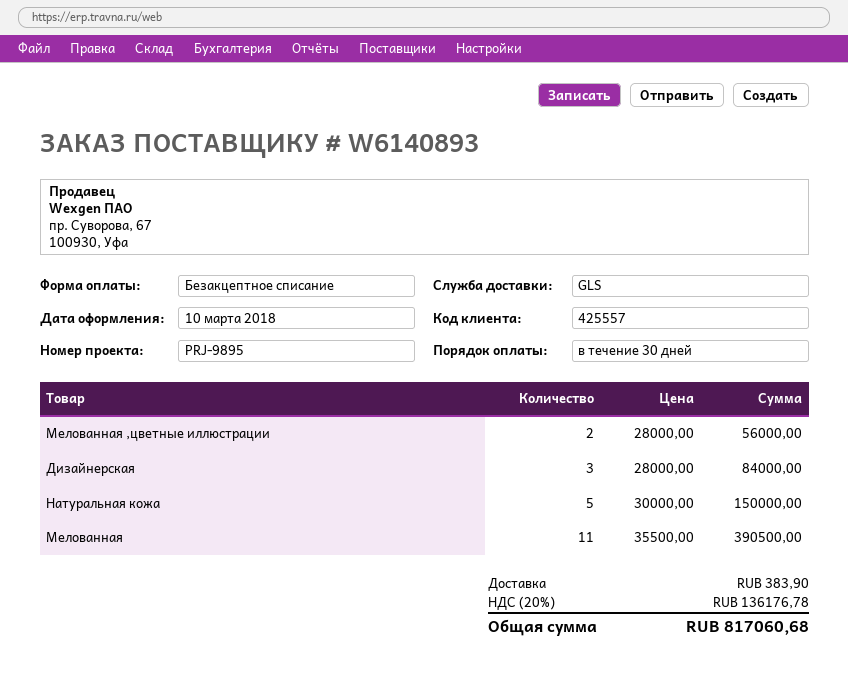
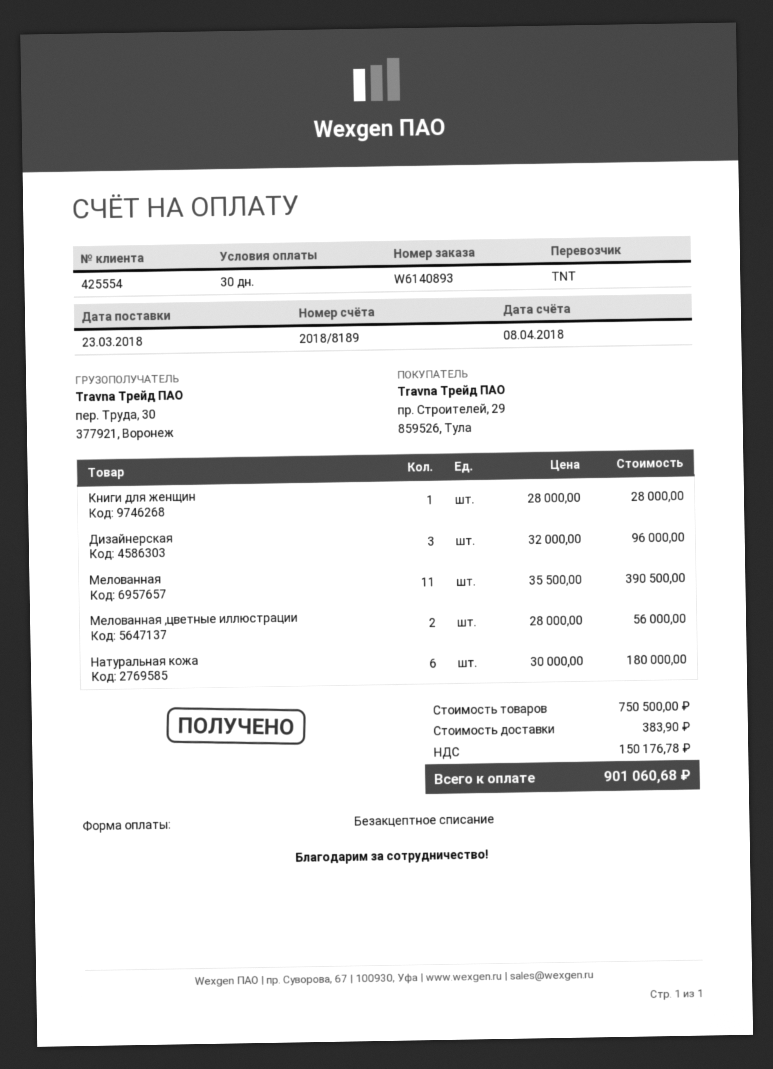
customer number: 425557 -> 425554
shipping method: GLS -> TNT
Дизайнерская: 3 x 28000.00 = 84000.00 -> 3 x 32000.00 = 96000.00
Натуральная кожа: 5 x 30000.00 = 150000.00 -> 6 x 30000.00 = 180000.00
Книги для женщин: none -> 1 x 28000.00 = 28000.00
tax: 136176.78 -> 150176.78
total: 817060.68 -> 901060.68

